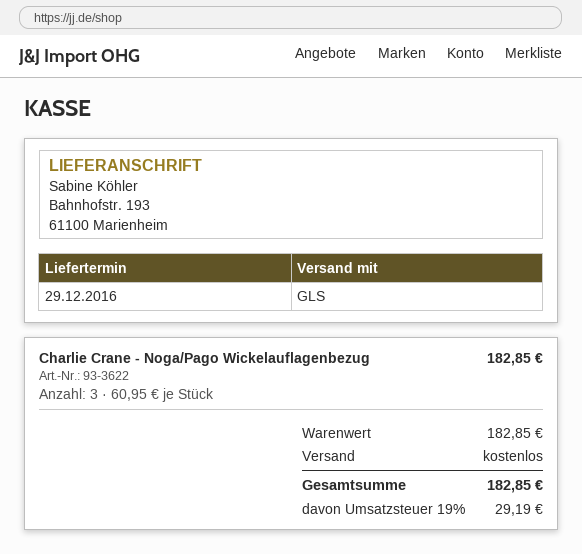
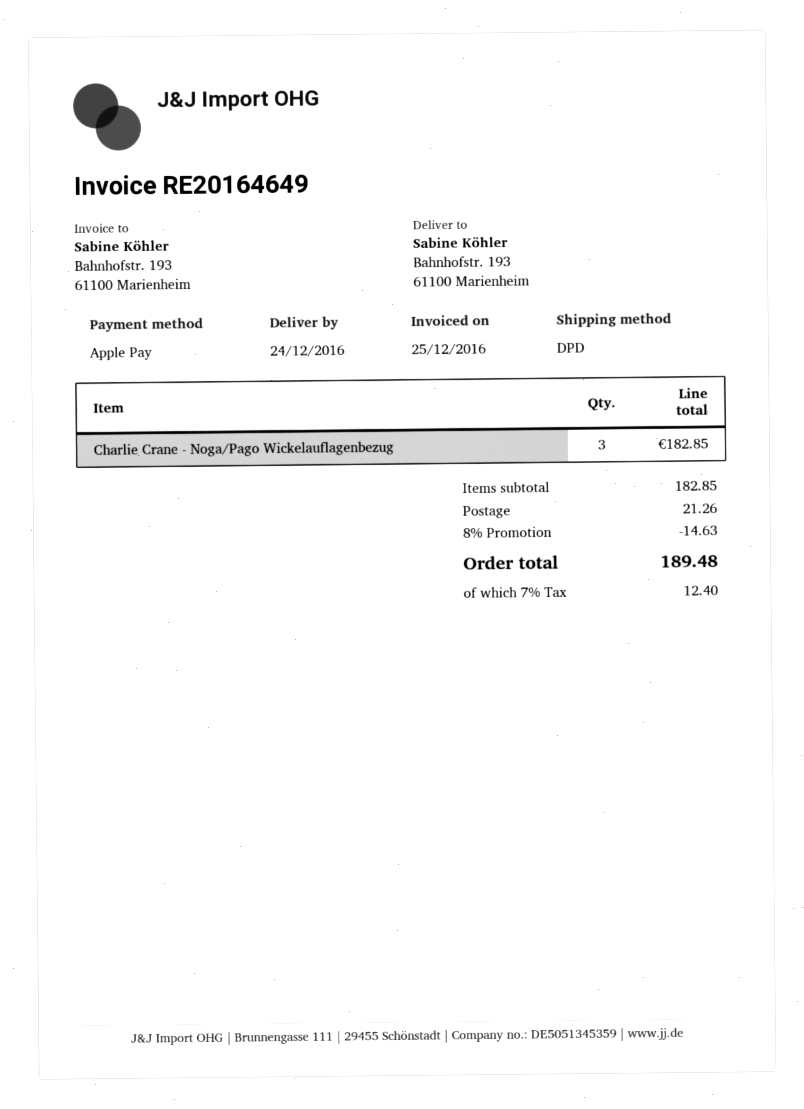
delivery date: 2016-12-29 -> 2016-12-24
shipping method: GLS -> DPD
discount: none -> 8% = 14.63
shipping: 0.00 -> 21.26
tax: 19% = 29.19 -> 7% = 12.40
total: 182.85 -> 189.48

